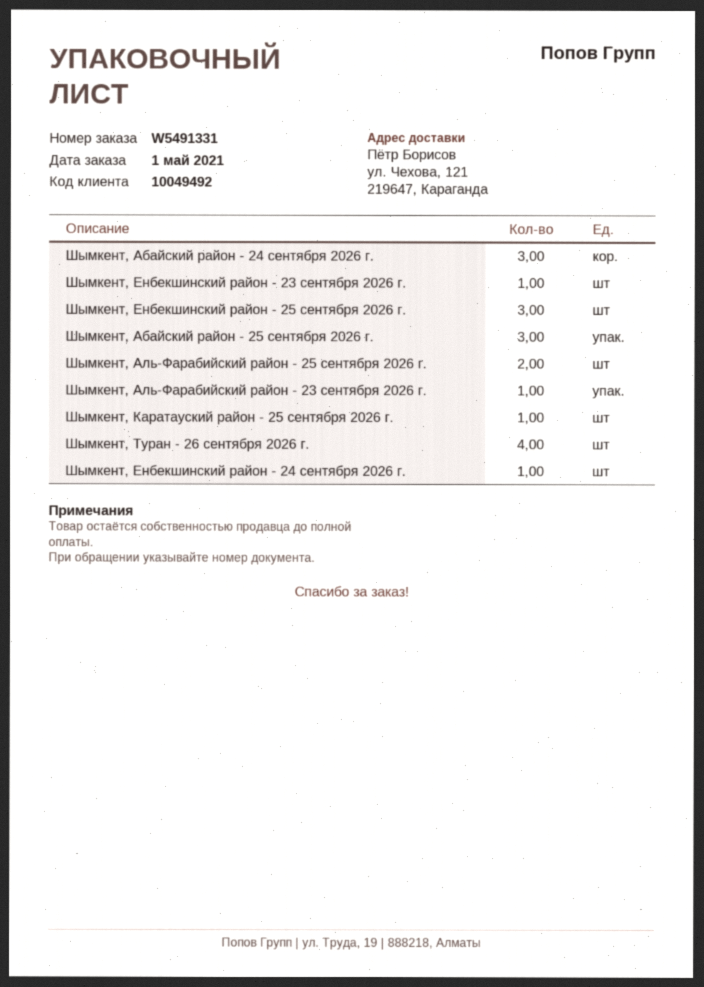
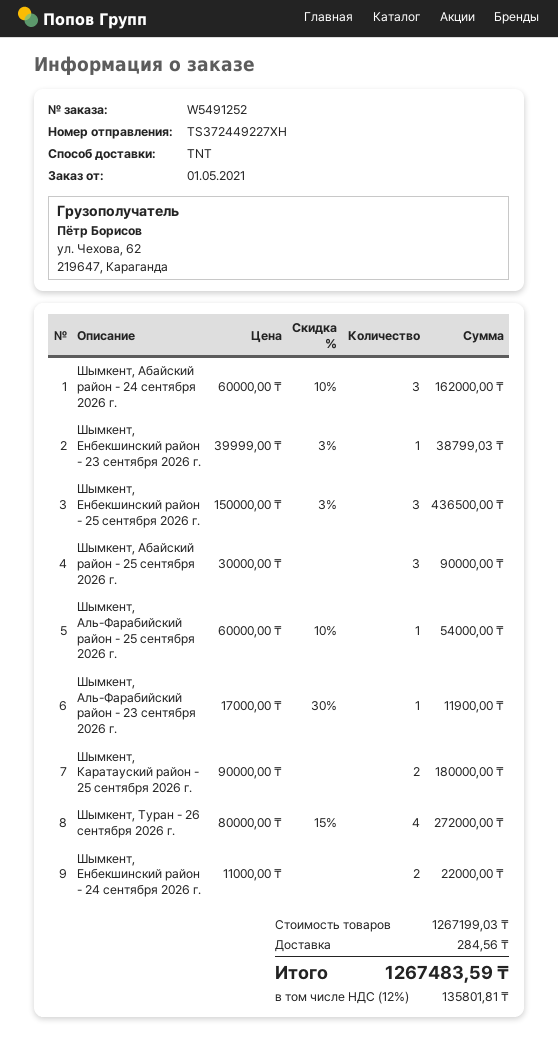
order number: W5491331 -> W5491252
ship to: ул. Чехова, 121, 219647, Караганда -> ул. Чехова, 62, 219647, Караганда
Шымкент, Аль-Фарабийский район - 25 сентября 2026 г.: 2 -> 1
Шымкент, Каратауский район - 25 сентября 2026 г.: 1 -> 2
Шымкент, Енбекшинский район - 24 сентября 2026 г.: 1 -> 2

